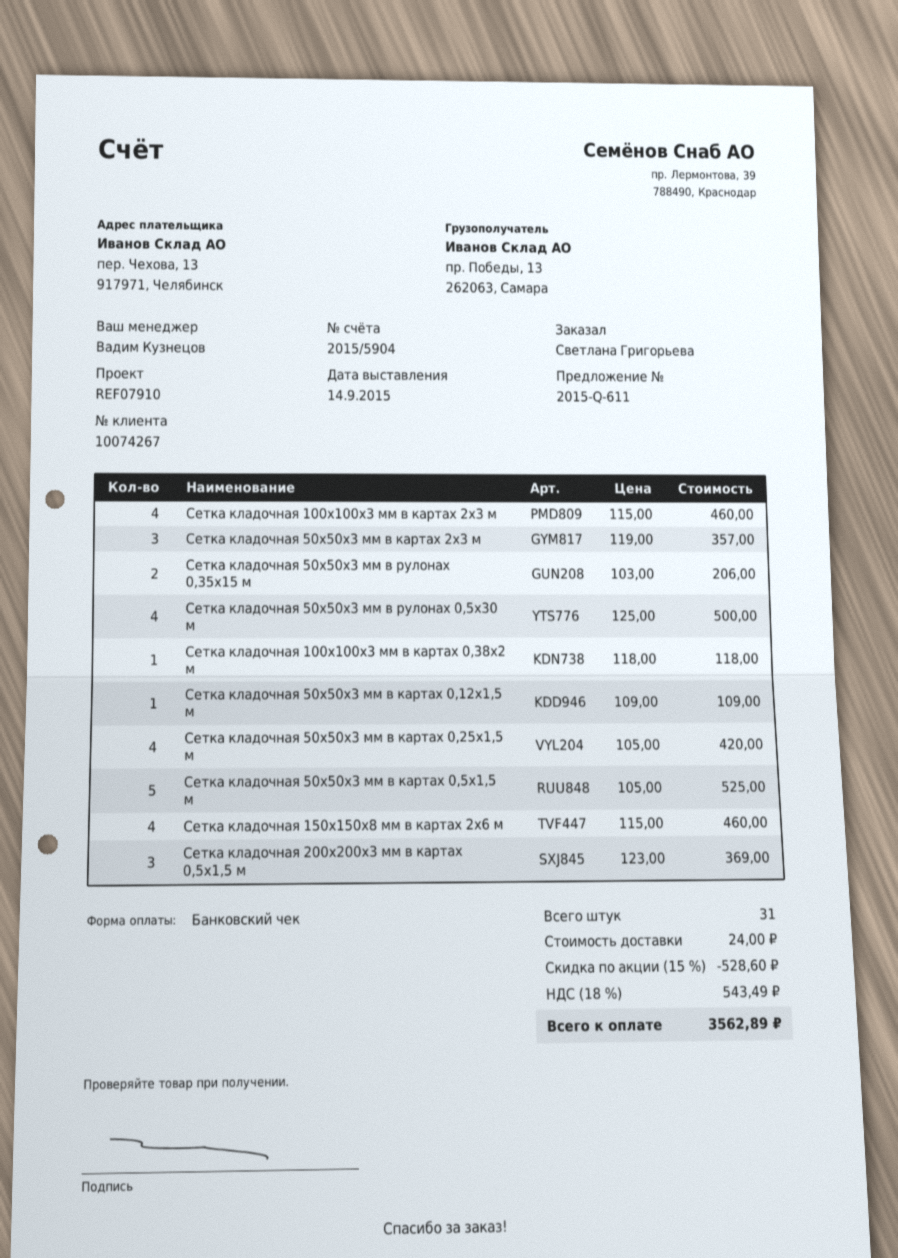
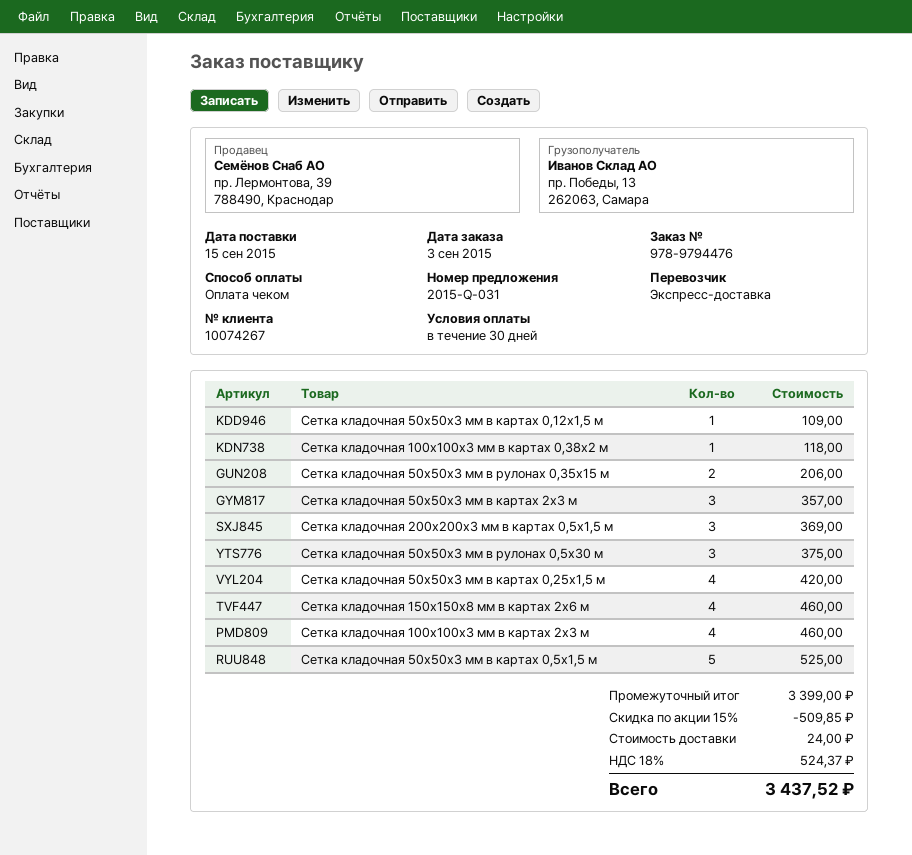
quote number: 2015-Q-611 -> 2015-Q-031
Сетка кладочная 50х50х3 мм в рулонах 0,5х30 м: 4 for 500.00 -> 3 for 375.00
discount: 15% = 528.60 -> 15% = 509.85
tax: 18% = 543.49 -> 18% = 524.37
total: 3562.89 -> 3437.52

